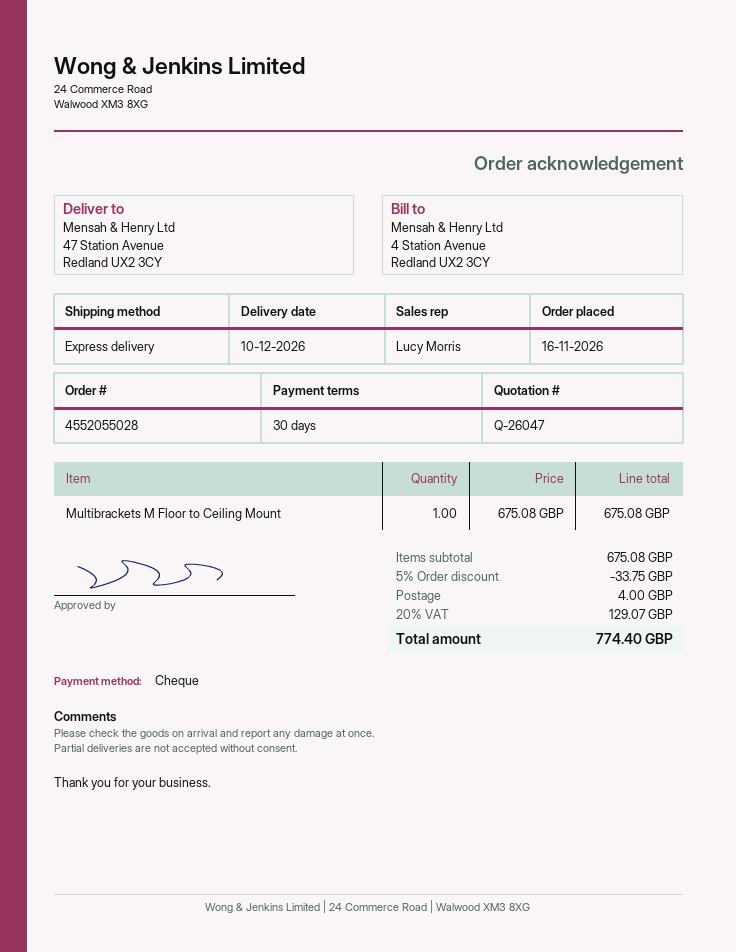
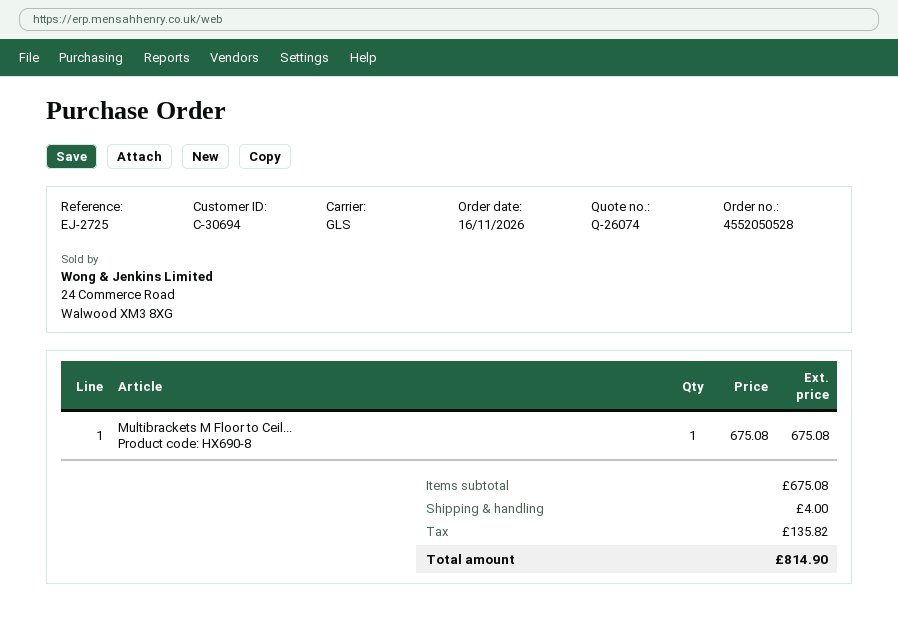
quote number: Q-26047 -> Q-26074
order number: 4552055028 -> 4552050528
shipping method: express -> GLS
discount: 5% = 33.75 -> none
tax: 129.07 -> 135.82
total: 774.40 -> 814.90

